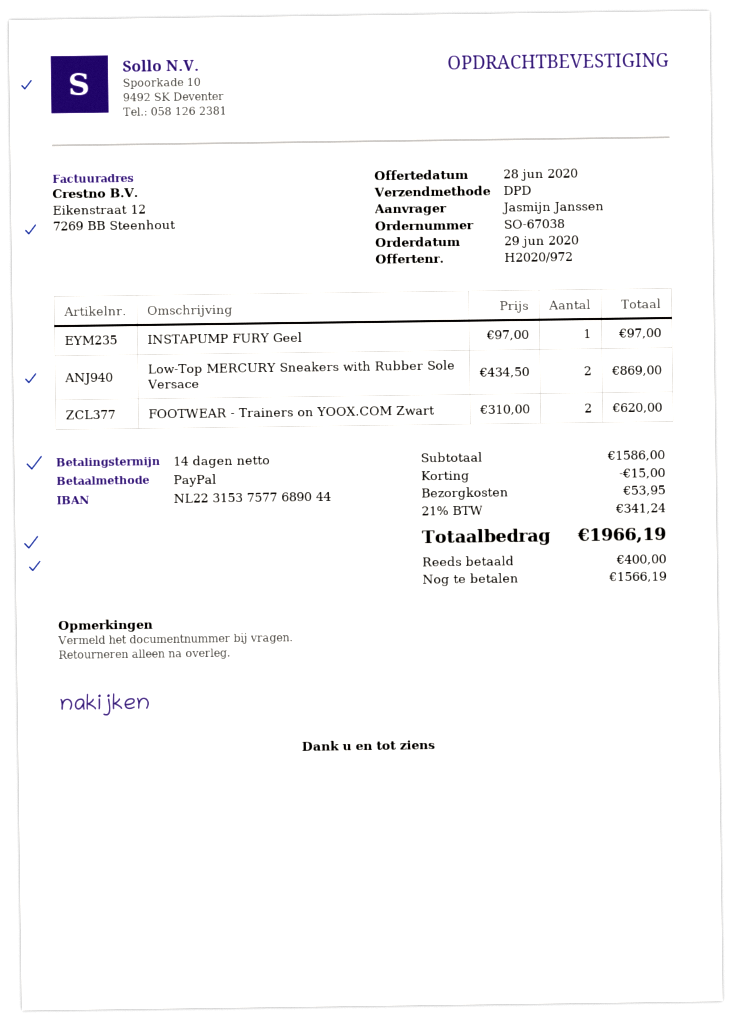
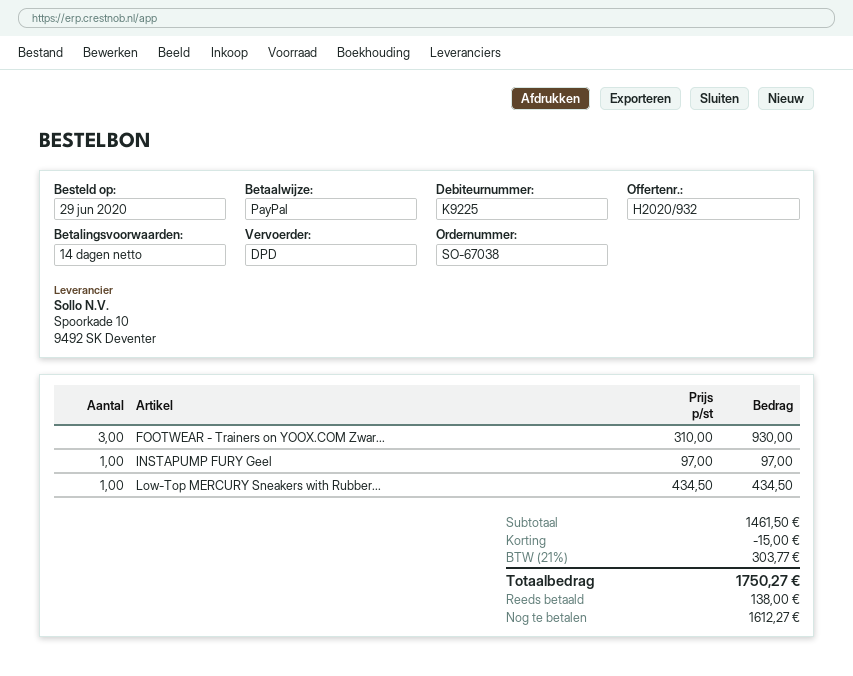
quote number: H2020/972 -> H2020/932
Low-Top MERCURY Sneakers with Rubber Sole Versace: 2 x 434.50 = 869.00 -> 1 x 434.50 = 434.50
FOOTWEAR - Trainers on YOOX.COM Zwart: 2 x 310.00 = 620.00 -> 3 x 310.00 = 930.00
subtotal: 1586.00 -> 1461.50
shipping: 53.95 -> none
tax: 21% = 341.24 -> 21% = 303.77
total: 1966.19 -> 1750.27
deposit: 400.00 -> 138.00
balance: 1566.19 -> 1612.27

